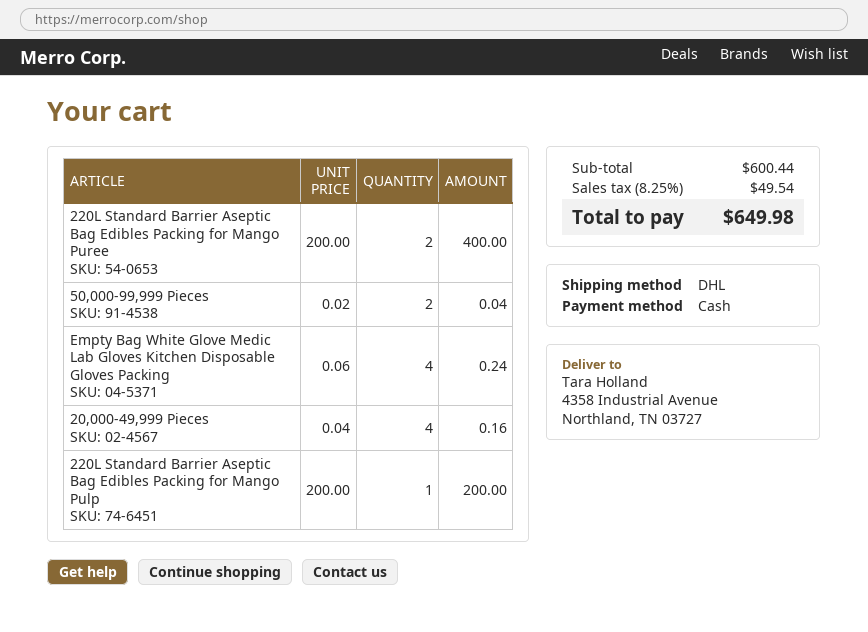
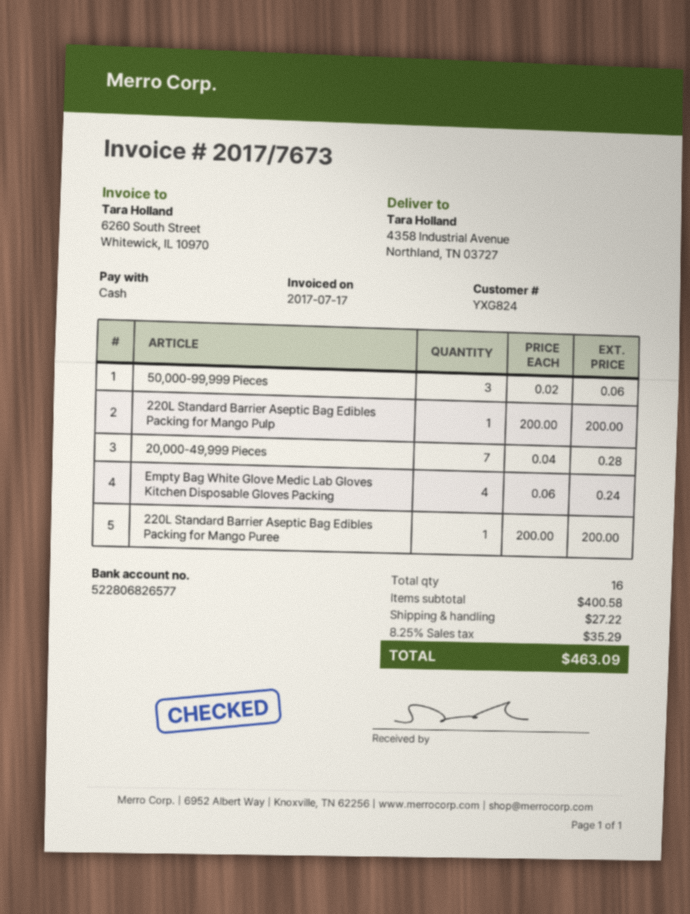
220L Standard Barrier Aseptic Bag Edibles Packing for Mango Puree: 2 x 200.00 = 400.00 -> 1 x 200.00 = 200.00
50,000-99,999 Pieces: 2 x 0.02 = 0.04 -> 3 x 0.02 = 0.06
20,000-49,999 Pieces: 4 x 0.04 = 0.16 -> 7 x 0.04 = 0.28
subtotal: 600.44 -> 400.58
shipping: none -> 27.22
tax: 8.25% = 49.54 -> 8.25% = 35.29
total: 649.98 -> 463.09

